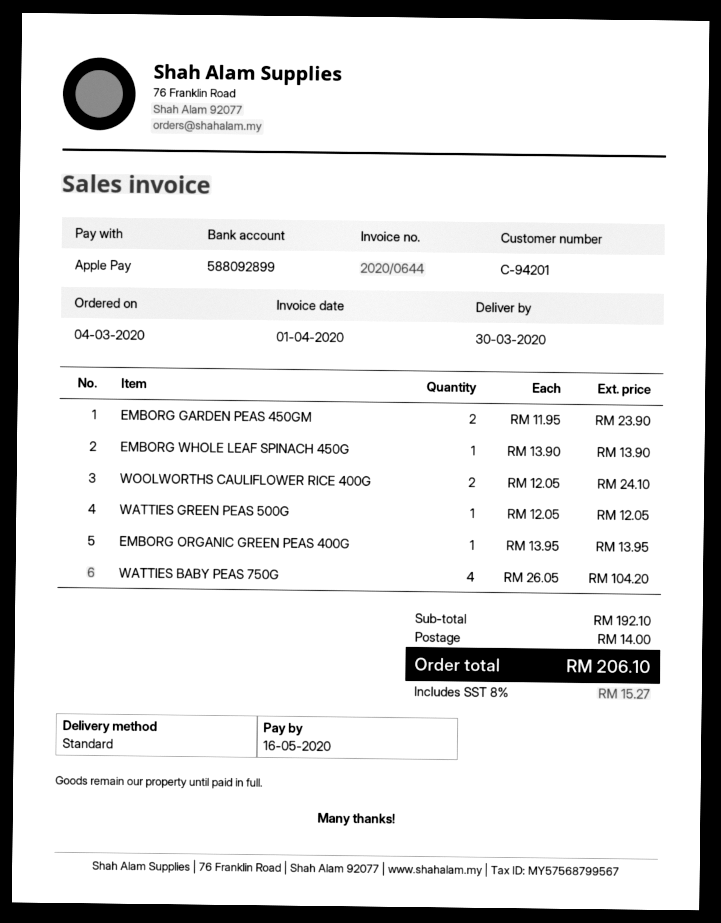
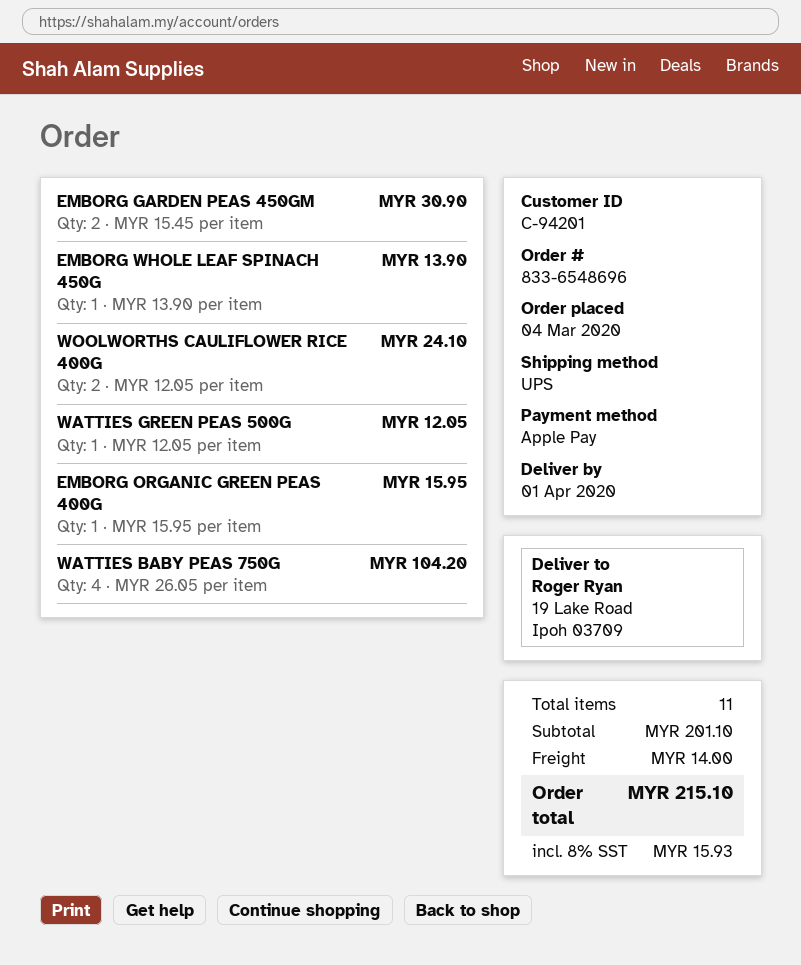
delivery date: 2020-03-30 -> 2020-04-01
shipping method: standard -> UPS
EMBORG GARDEN PEAS 450GM: 2 x 11.95 = 23.90 -> 2 x 15.45 = 30.90
EMBORG ORGANIC GREEN PEAS 400G: 1 x 13.95 = 13.95 -> 1 x 15.95 = 15.95
subtotal: 192.10 -> 201.10
tax: 8% = 15.27 -> 8% = 15.93
total: 206.10 -> 215.10

